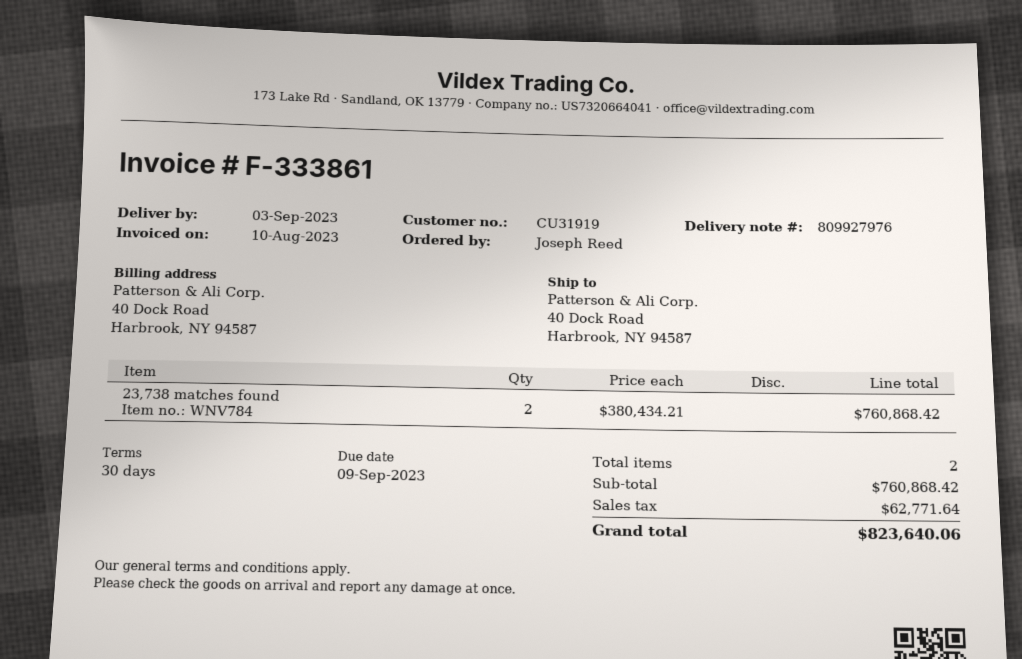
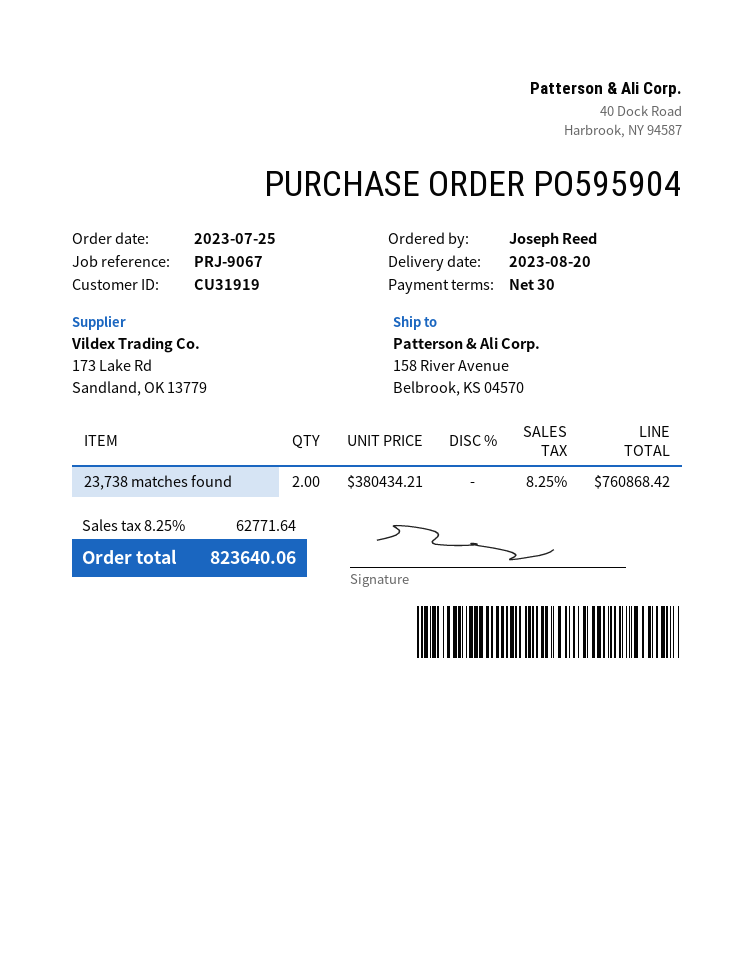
delivery date: 2023-09-03 -> 2023-08-20
ship to: 40 Dock Road, Harbrook, NY 94587 -> 158 River Avenue, Belbrook, KS 04570

